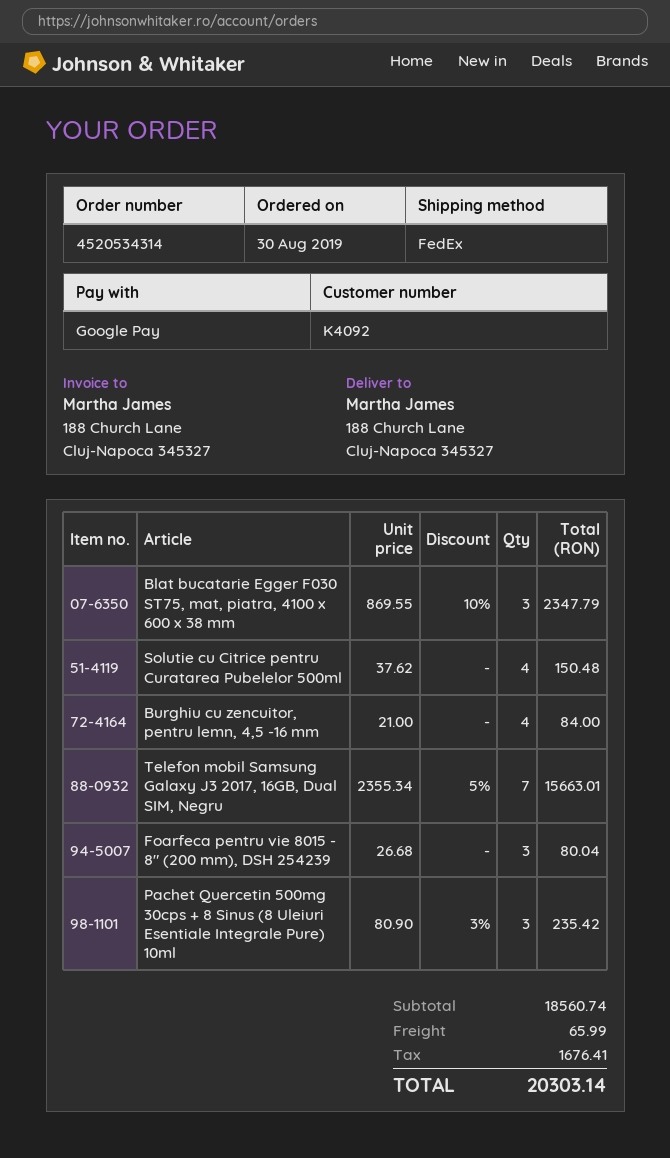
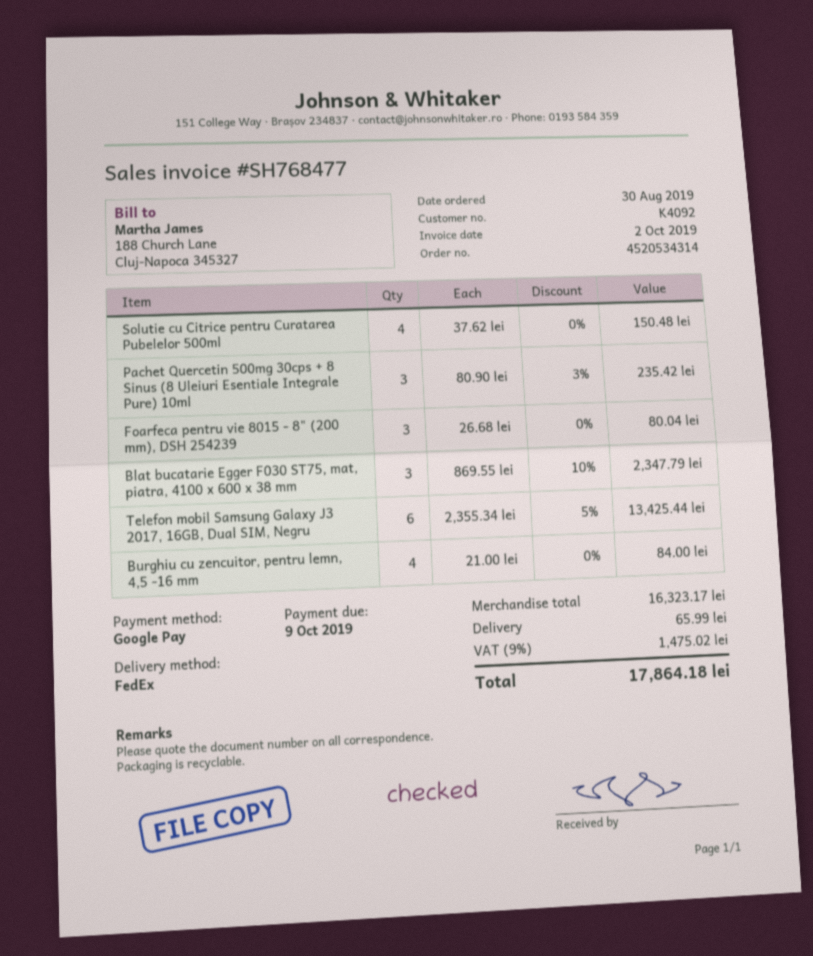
Telefon mobil Samsung Galaxy J3 2017, 16GB, Dual SIM, Negru: 7 x 2355.34 - 5% = 15663.01 -> 6 x 2355.34 - 5% = 13425.44
subtotal: 18560.74 -> 16323.17
tax: 1676.41 -> 1475.02
total: 20303.14 -> 17864.18

